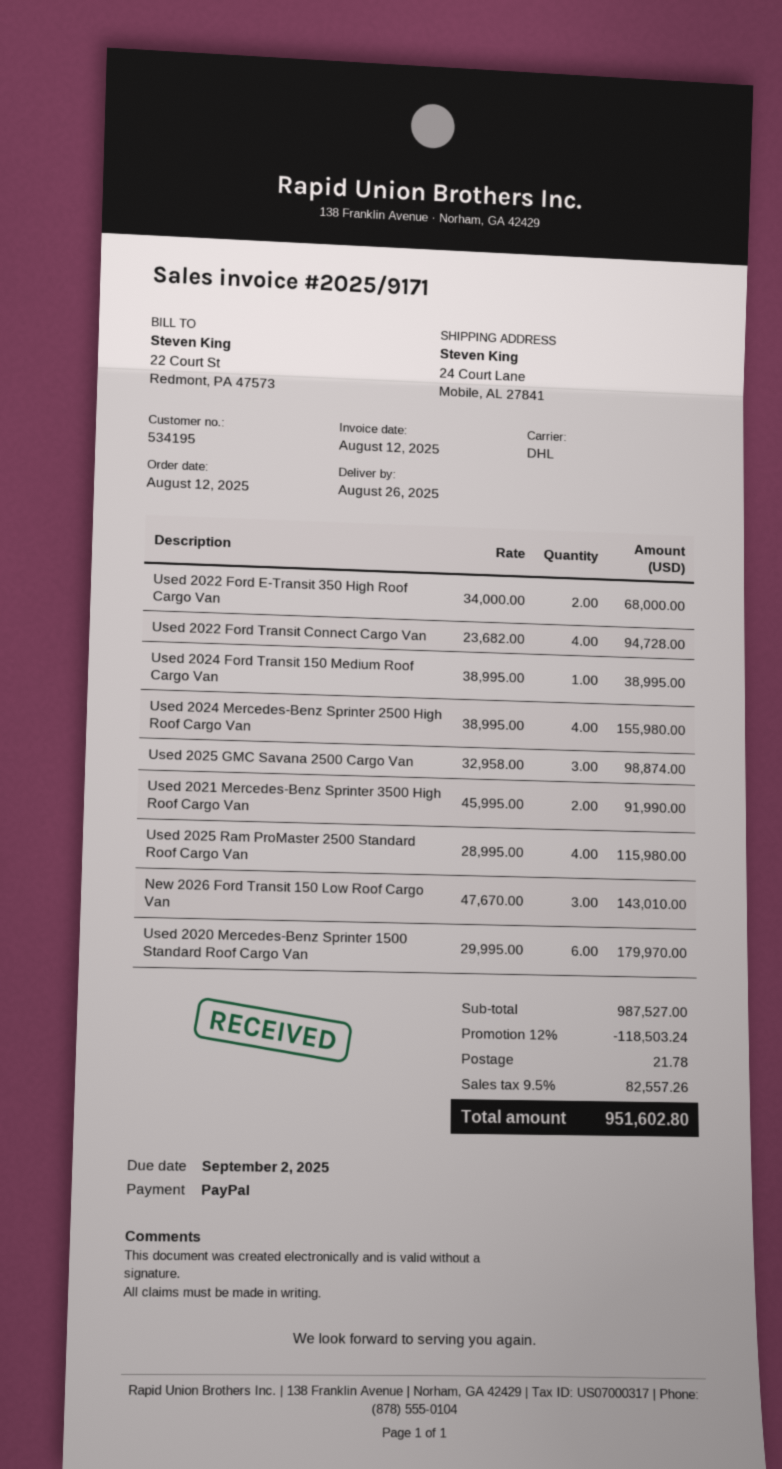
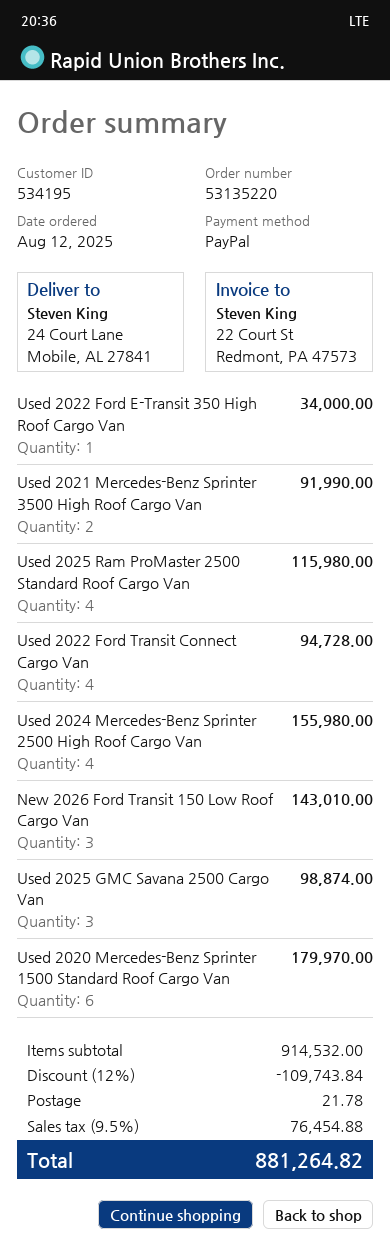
Used 2022 Ford E-Transit 350 High Roof Cargo Van: 2 for 68000.00 -> 1 for 34000.00
Used 2024 Ford Transit 150 Medium Roof Cargo Van: 1 for 38995.00 -> none
subtotal: 987527.00 -> 914532.00
discount: 12% = 118503.24 -> 12% = 109743.84
tax: 9.5% = 82557.26 -> 9.5% = 76454.88
total: 951602.80 -> 881264.82

